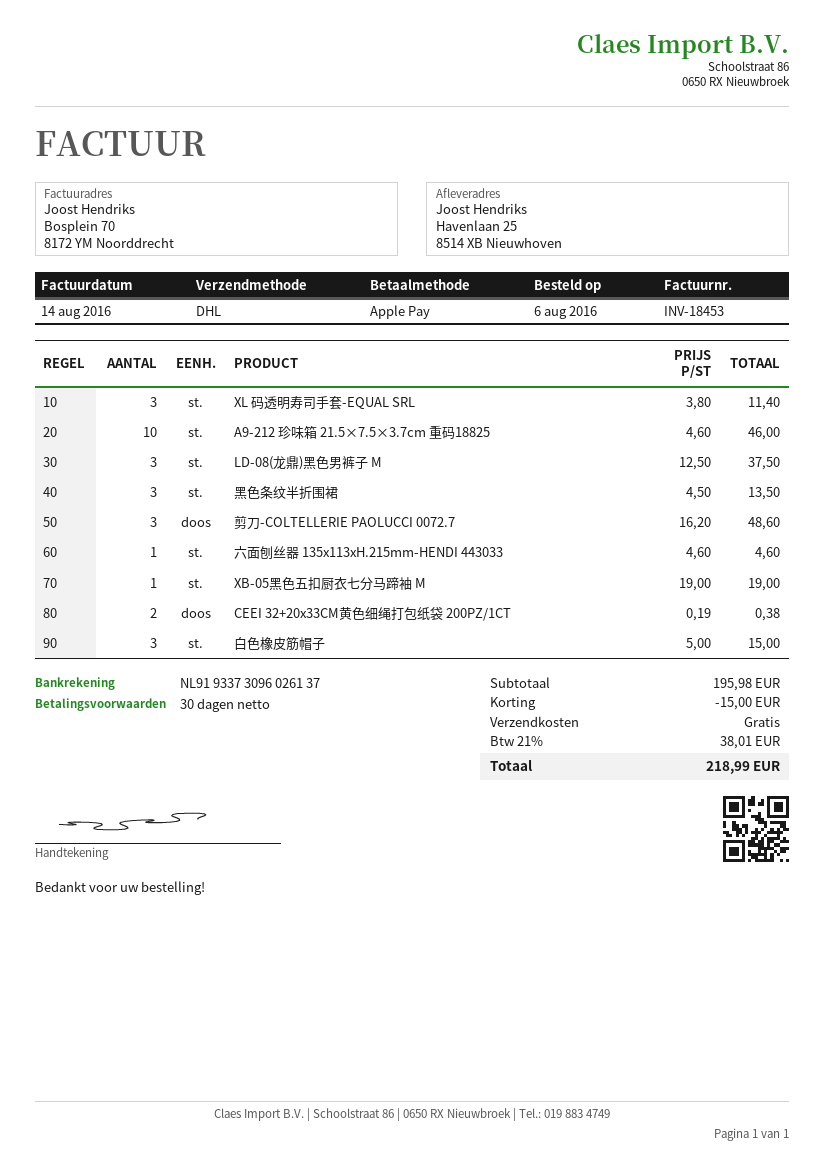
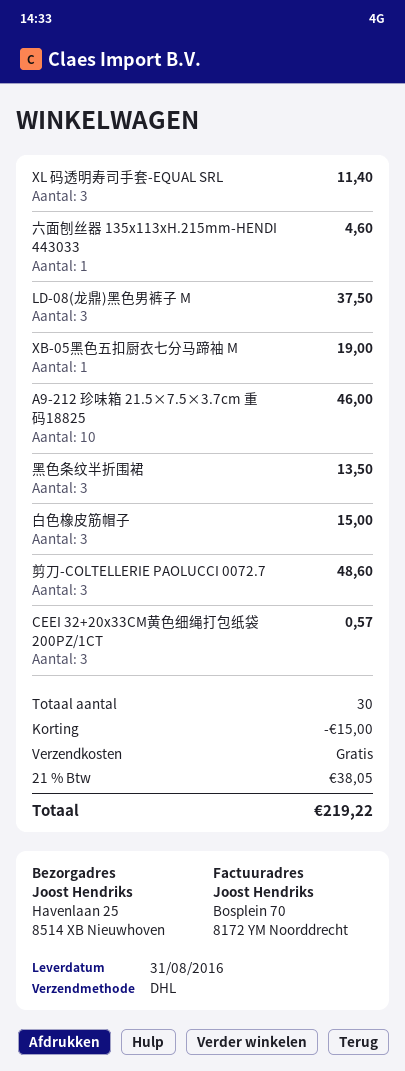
CEEI 32+20x33CM黄色细绳打包纸袋 200PZ/1CT: 2 for 0.38 -> 3 for 0.57
tax: 21% = 38.01 -> 21% = 38.05
total: 218.99 -> 219.22

